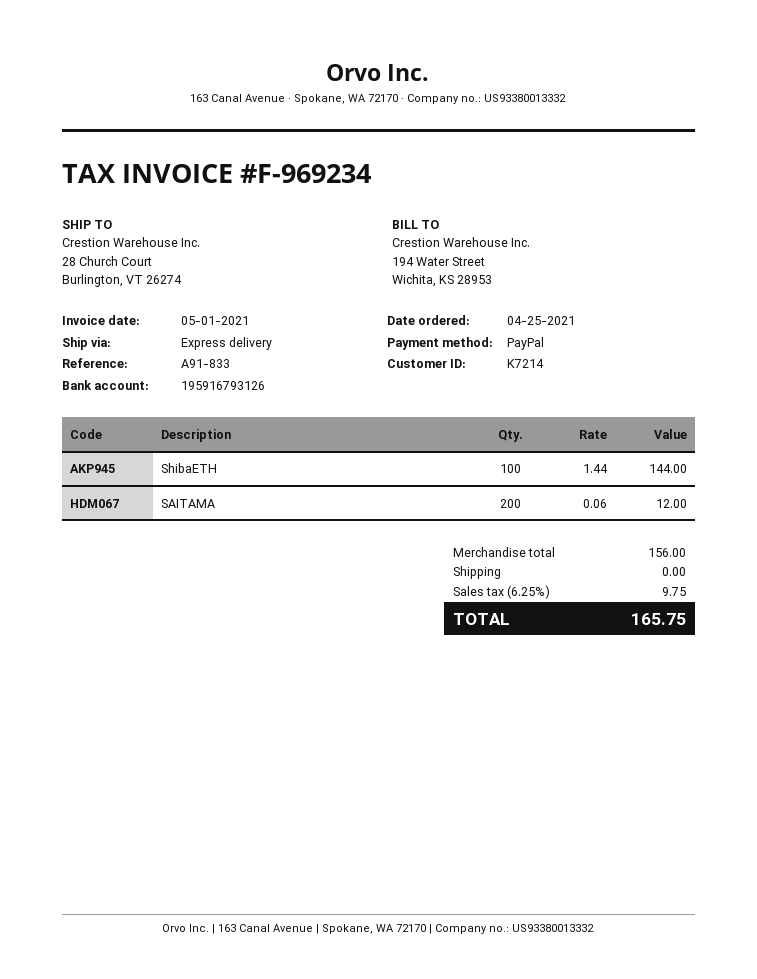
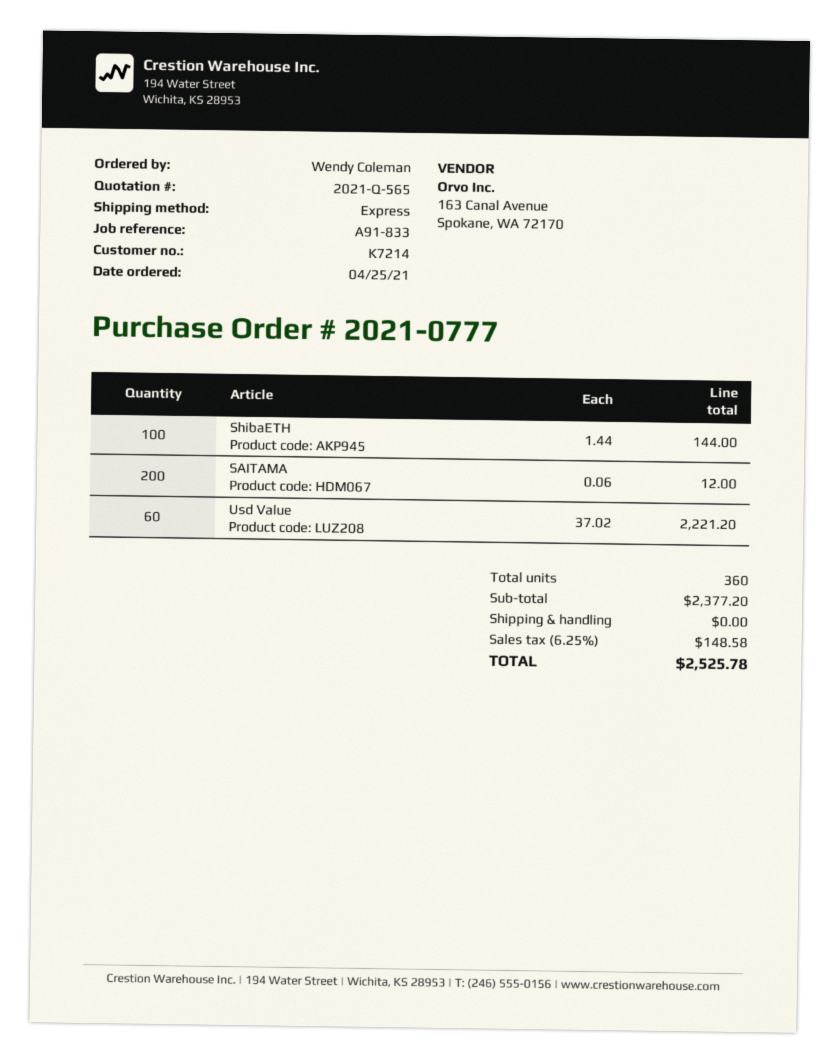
Usd Value: none -> 60 x 37.02 = 2221.20
subtotal: 156.00 -> 2377.20
tax: 6.25% = 9.75 -> 6.25% = 148.58
total: 165.75 -> 2525.78

